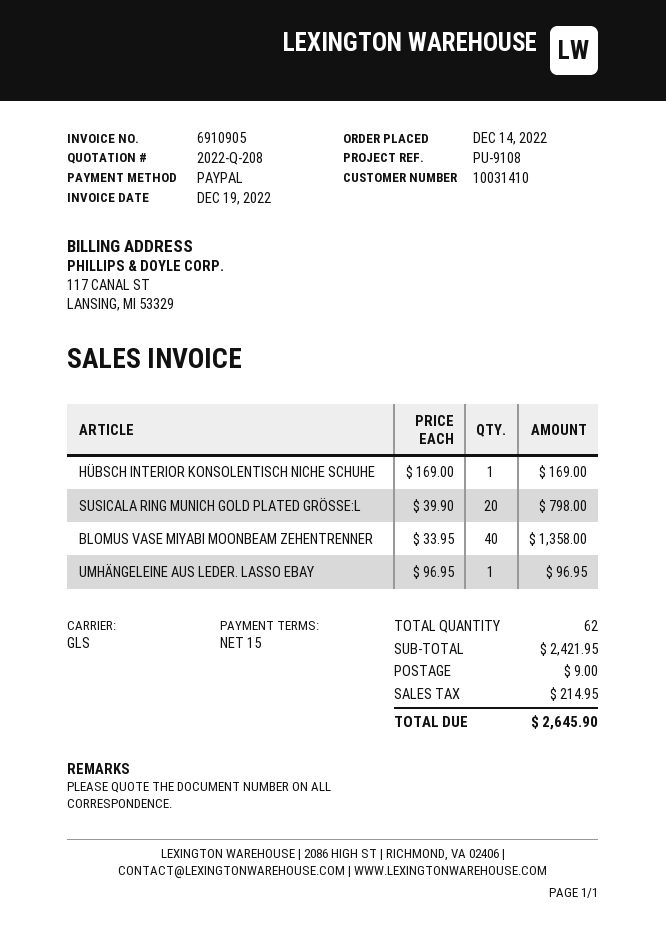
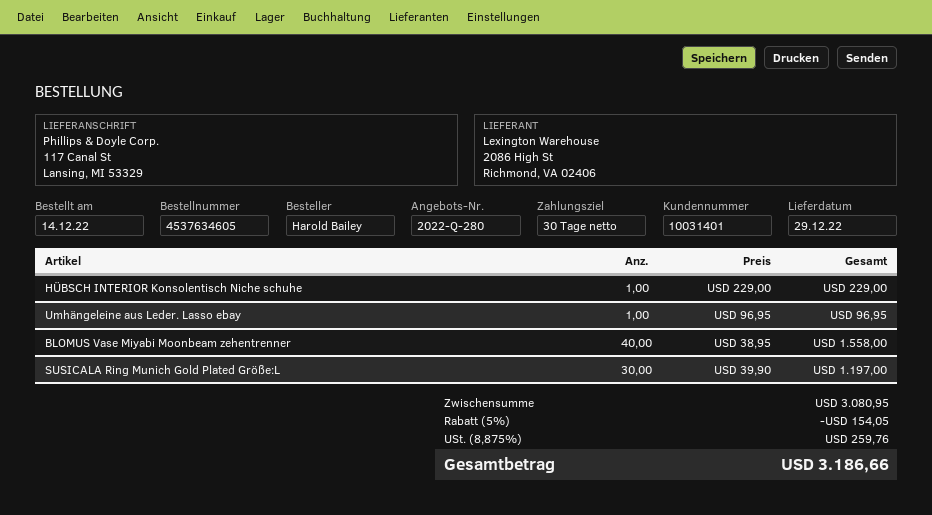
quote number: 2022-Q-208 -> 2022-Q-280
payment terms: 15 days -> 30 days
customer number: 10031410 -> 10031401
HÜBSCH INTERIOR KONSOLENTISCH NICHE SCHUHE: 1 x 169.00 = 169.00 -> 1 x 229.00 = 229.00
SUSICALA RING MUNICH GOLD PLATED GRÖSSE:L: 20 x 39.90 = 798.00 -> 30 x 39.90 = 1197.00
BLOMUS VASE MIYABI MOONBEAM ZEHENTRENNER: 40 x 33.95 = 1358.00 -> 40 x 38.95 = 1558.00
subtotal: 2421.95 -> 3080.95
discount: none -> 5% = 154.05
shipping: 9.00 -> none
tax: 214.95 -> 259.76
total: 2645.90 -> 3186.66

